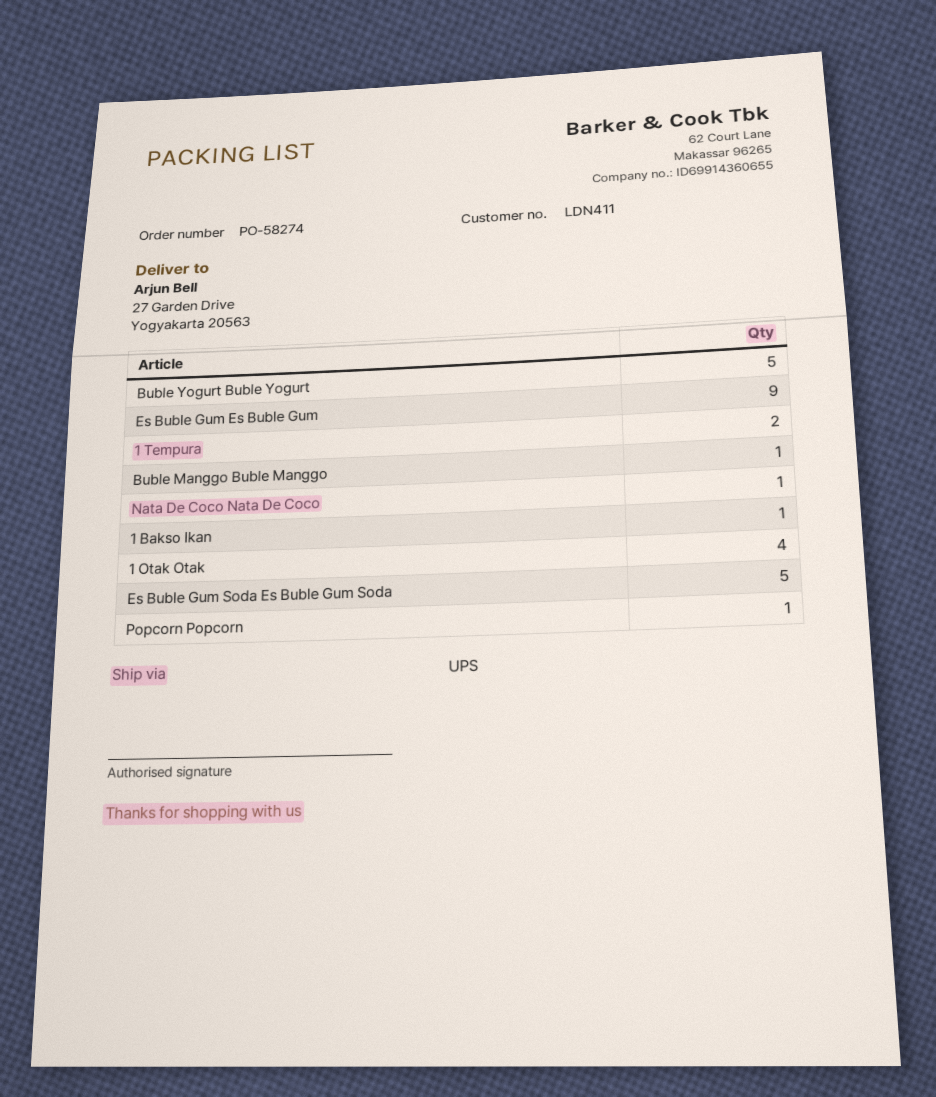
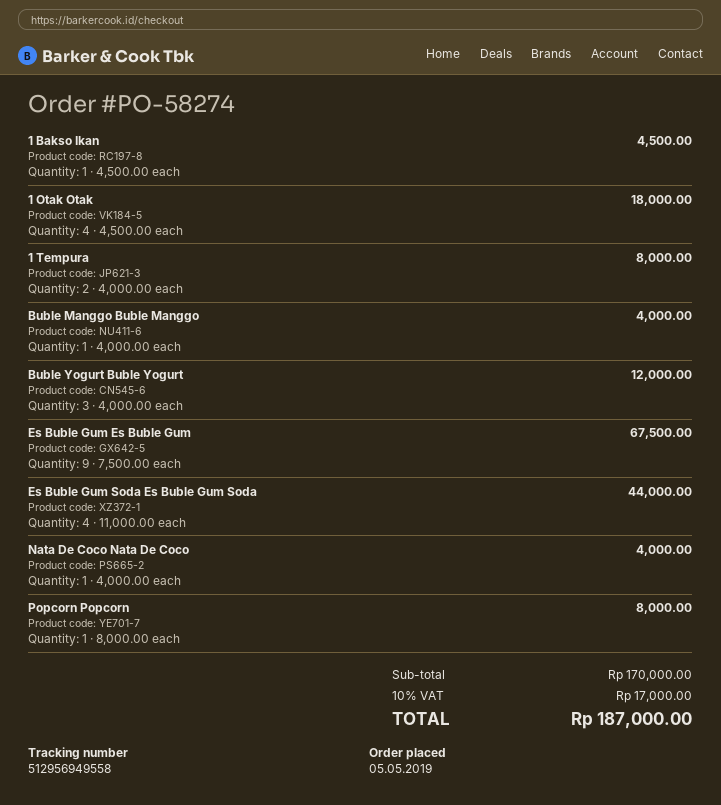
Buble Yogurt Buble Yogurt: 5 -> 3
Es Buble Gum Soda Es Buble Gum Soda: 5 -> 4

